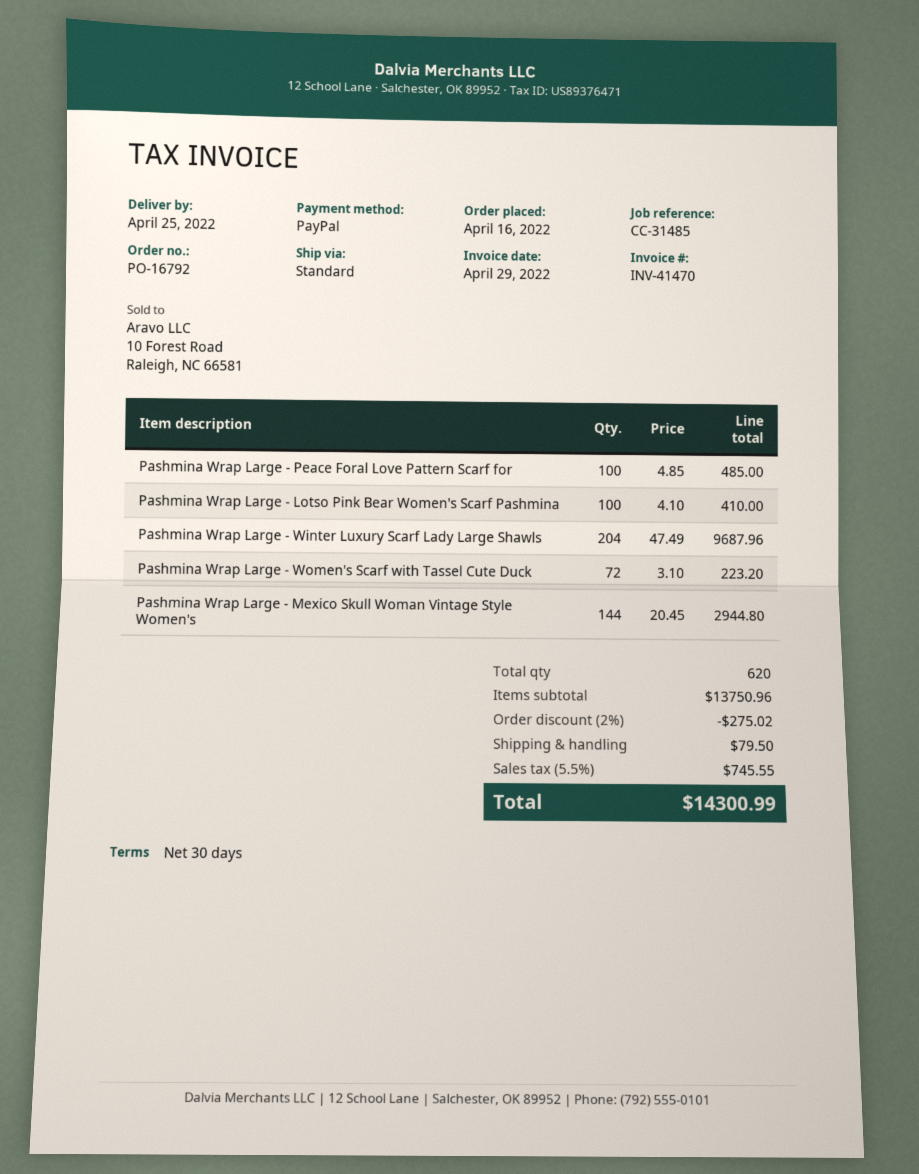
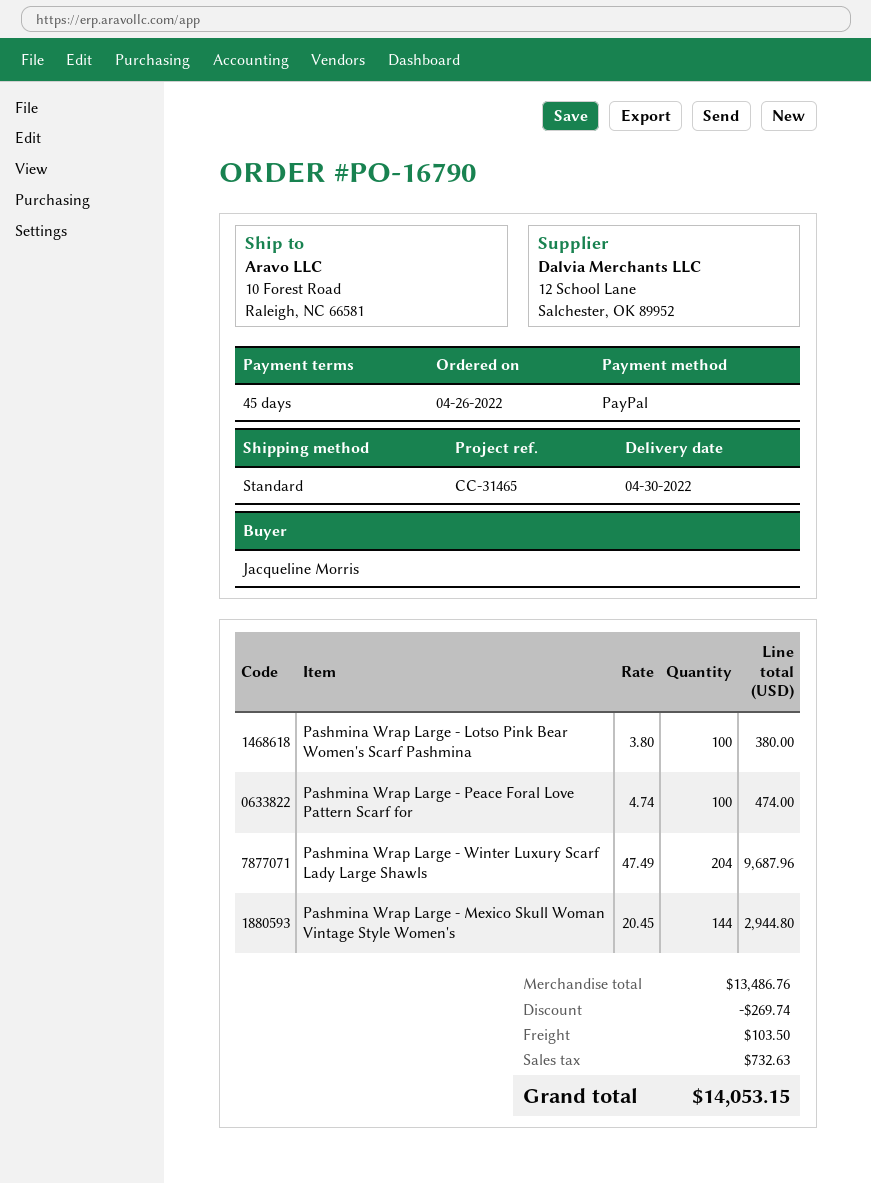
order number: PO-16792 -> PO-16790
order date: 2022-04-16 -> 2022-04-26
delivery date: 2022-04-25 -> 2022-04-30
payment terms: 30 days -> 45 days
reference: CC-31485 -> CC-31465
Pashmina Wrap Large - Peace Foral Love Pattern Scarf for: 100 x 4.85 = 485.00 -> 100 x 4.74 = 474.00
Pashmina Wrap Large - Lotso Pink Bear Women's Scarf Pashmina: 100 x 4.10 = 410.00 -> 100 x 3.80 = 380.00
Pashmina Wrap Large - Women's Scarf with Tassel Cute Duck: 72 x 3.10 = 223.20 -> none
subtotal: 13750.96 -> 13486.76
discount: 275.02 -> 269.74
shipping: 79.50 -> 103.50
tax: 745.55 -> 732.63
total: 14300.99 -> 14053.15

